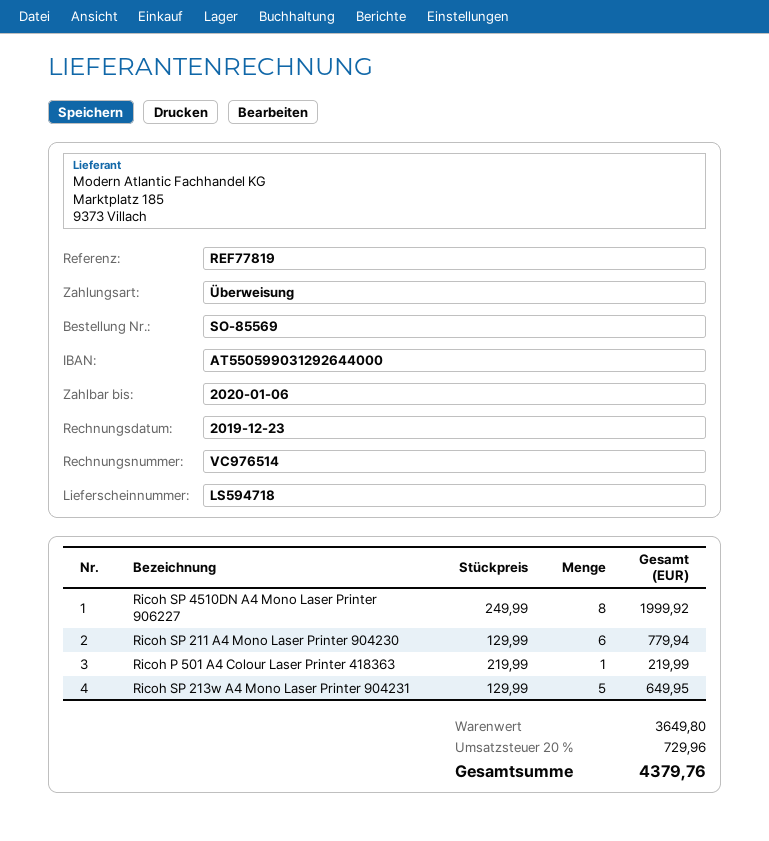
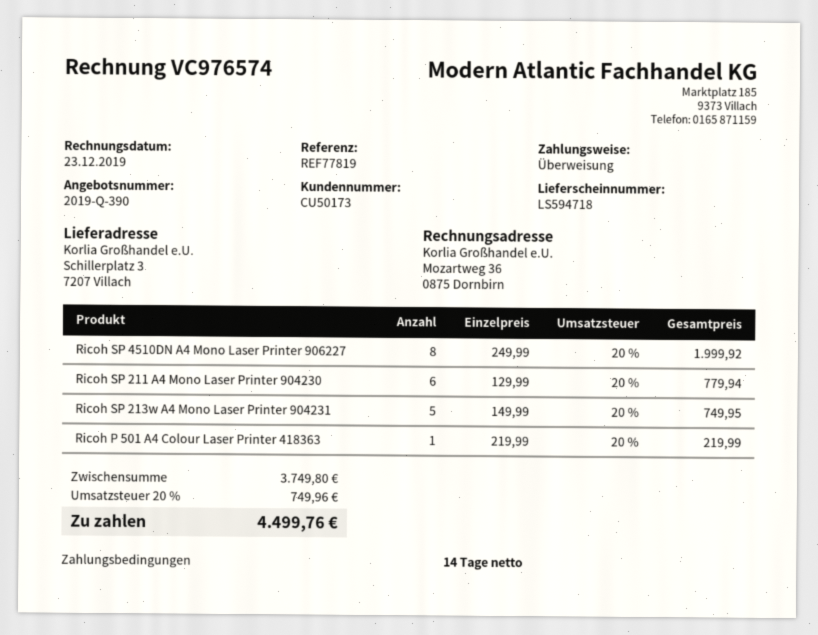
invoice number: VC976514 -> VC976574
Ricoh SP 213w A4 Mono Laser Printer 904231: 5 x 129.99 = 649.95 -> 5 x 149.99 = 749.95
subtotal: 3649.80 -> 3749.80
tax: 20% = 729.96 -> 20% = 749.96
total: 4379.76 -> 4499.76

